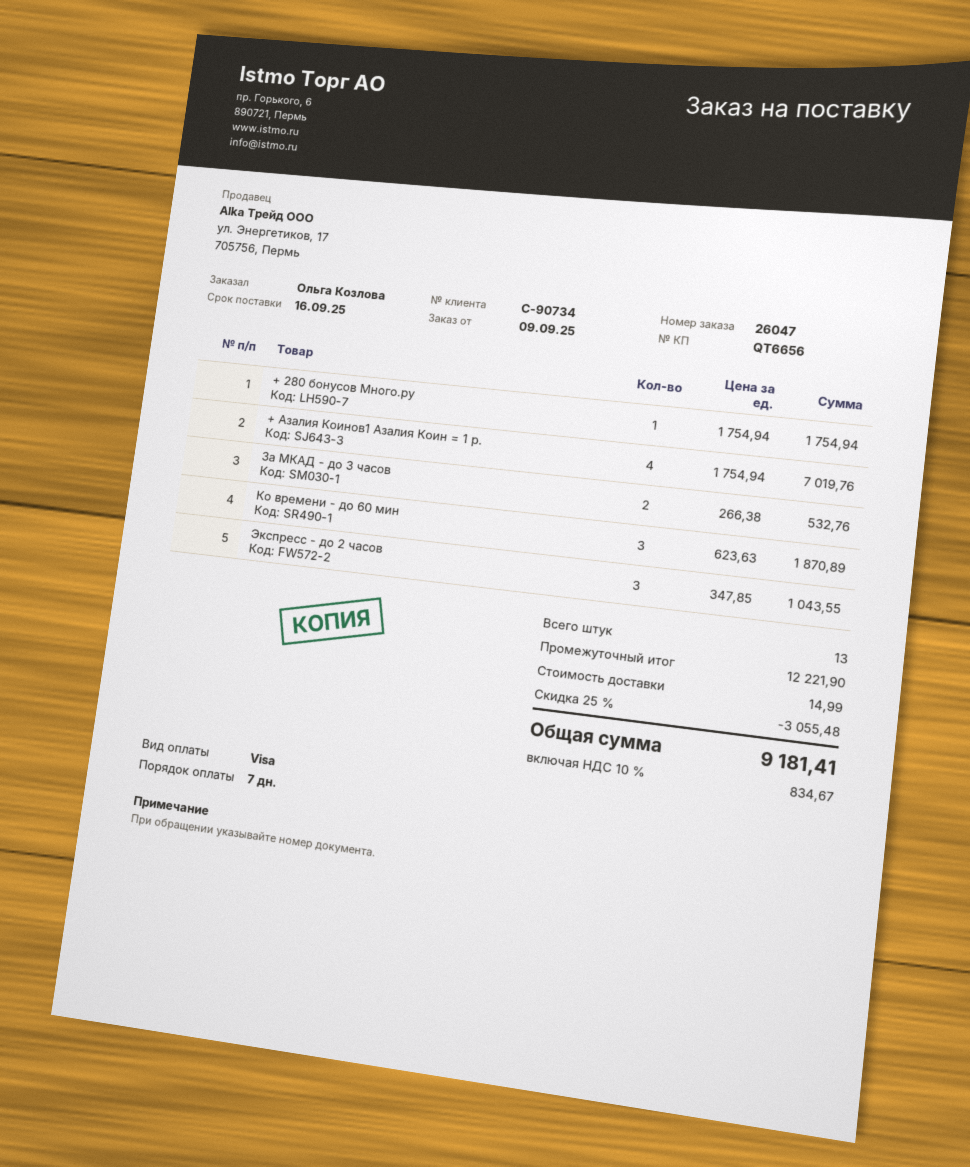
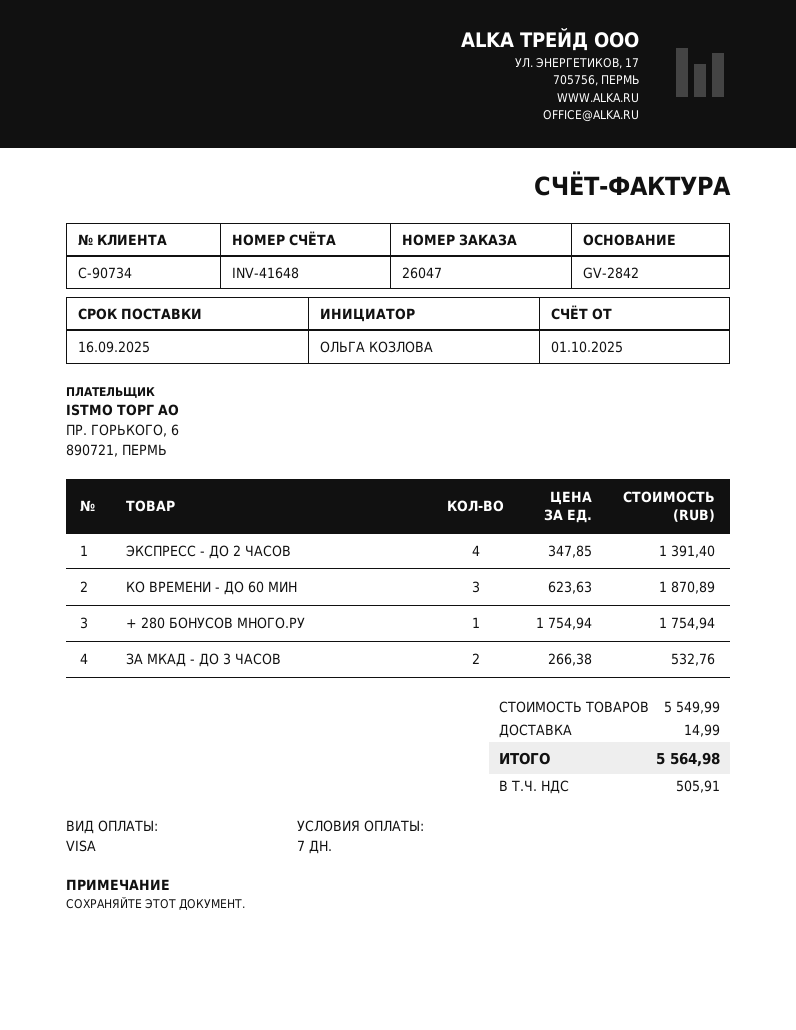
+ Азалия Коинов1 Азалия Коин = 1 р.: 4 x 1754.94 = 7019.76 -> none
Экспресс - до 2 часов: 3 x 347.85 = 1043.55 -> 4 x 347.85 = 1391.40
subtotal: 12221.90 -> 5549.99
discount: 25% = 3055.48 -> none
tax: 834.67 -> 505.91
total: 9181.41 -> 5564.98

